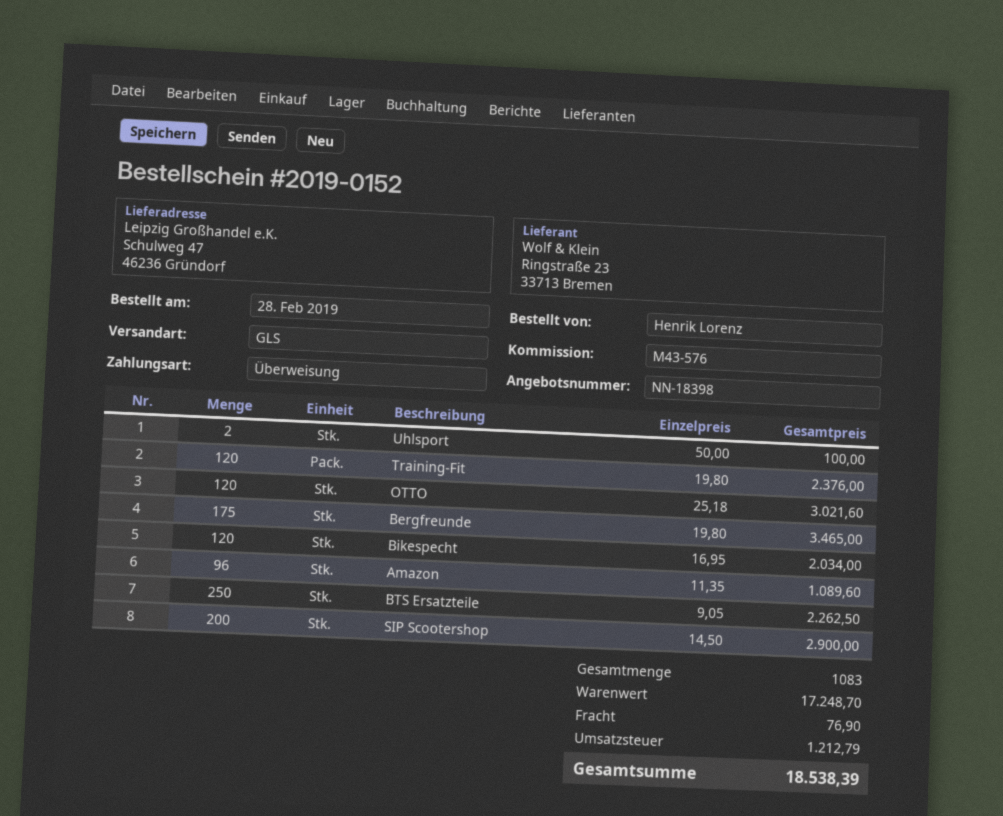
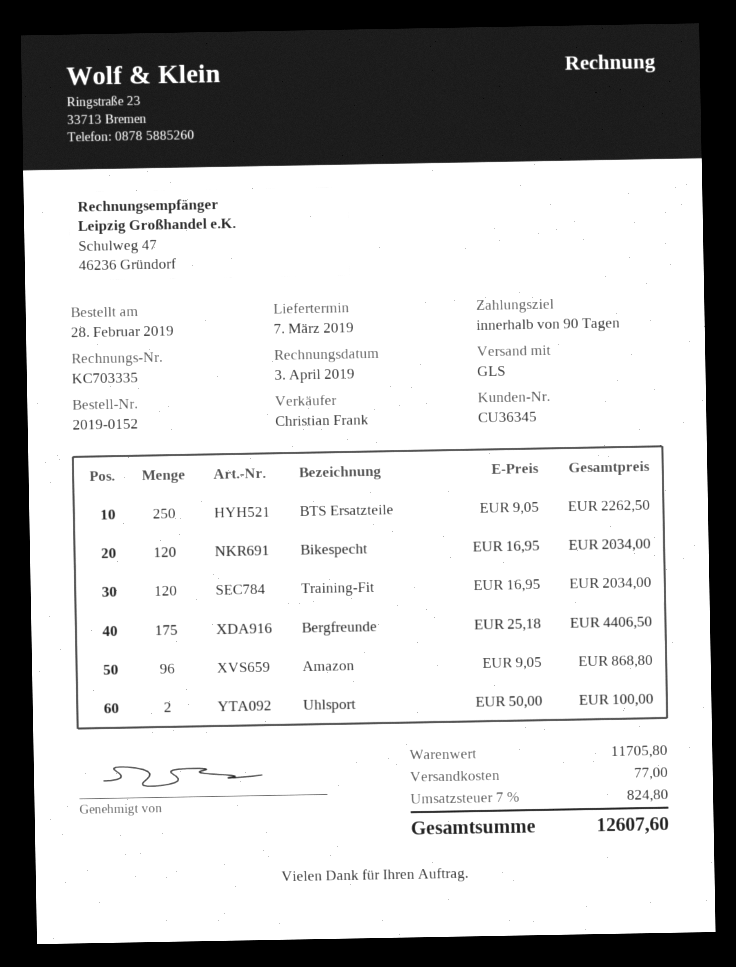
Training-Fit: 120 x 19.80 = 2376.00 -> 120 x 16.95 = 2034.00
OTTO: 120 x 25.18 = 3021.60 -> none
Bergfreunde: 175 x 19.80 = 3465.00 -> 175 x 25.18 = 4406.50
Amazon: 96 x 11.35 = 1089.60 -> 96 x 9.05 = 868.80
SIP Scootershop: 200 x 14.50 = 2900.00 -> none
subtotal: 17248.70 -> 11705.80
shipping: 76.90 -> 77.00
tax: 1212.79 -> 824.80
total: 18538.39 -> 12607.60

